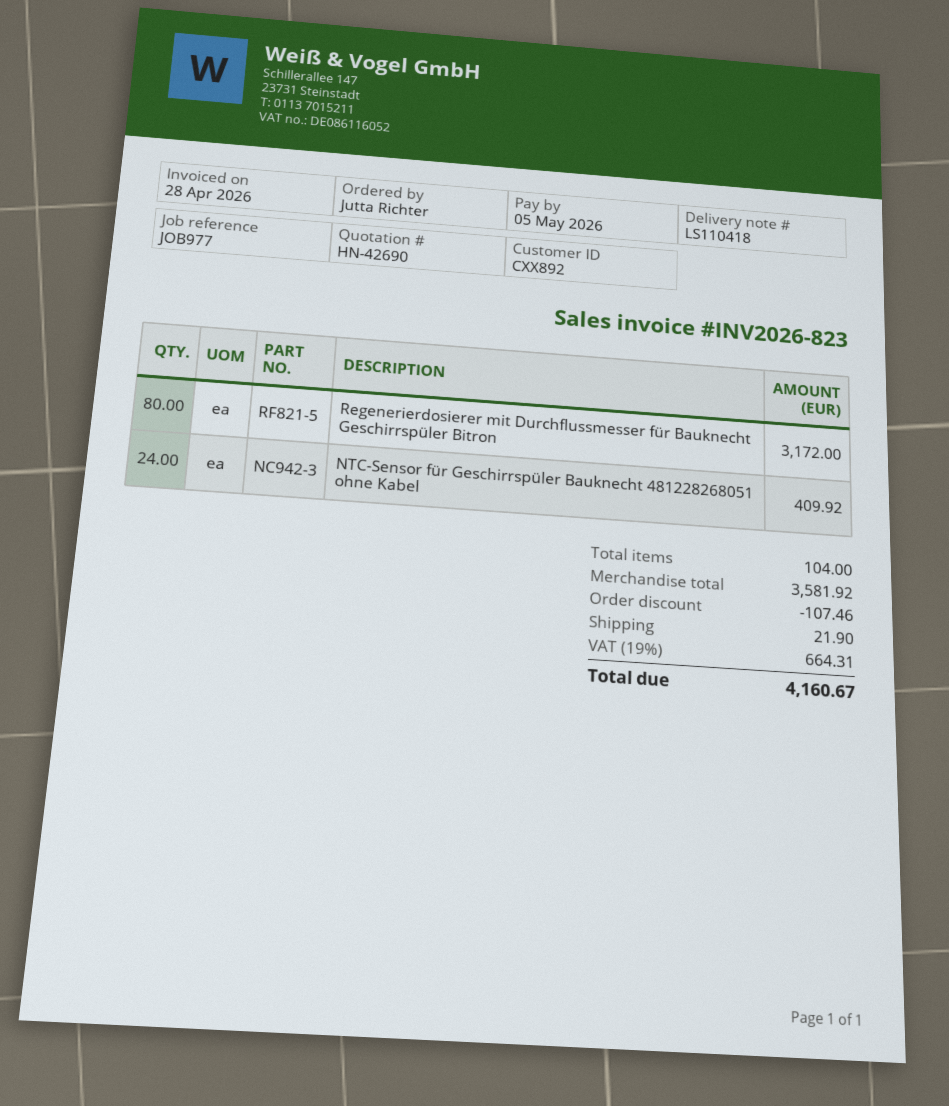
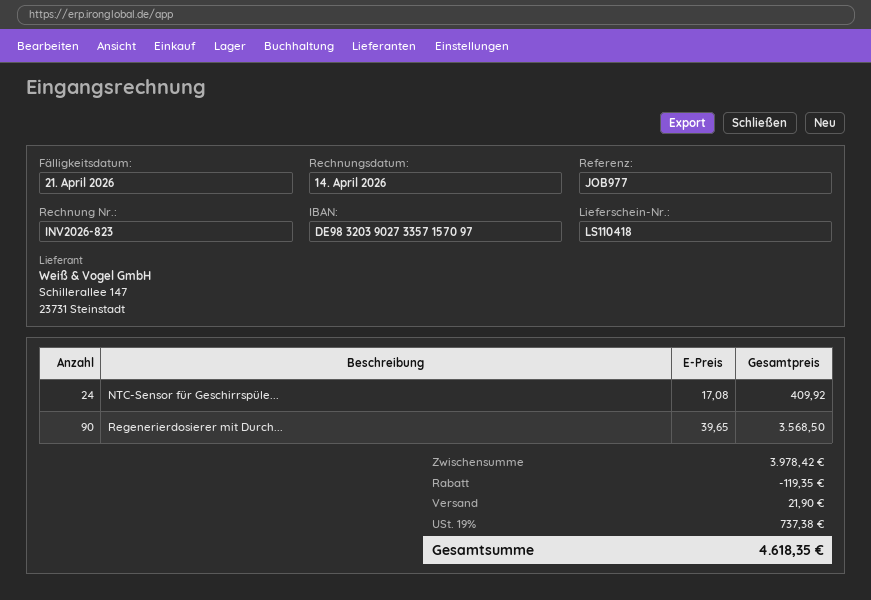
invoice date: 2026-04-28 -> 2026-04-14
due date: 2026-05-05 -> 2026-04-21
Regenerierdosierer mit Durchflussmesser für Bauknecht Geschirrspüler Bitron: 80 for 3172.00 -> 90 for 3568.50
subtotal: 3581.92 -> 3978.42
discount: 107.46 -> 119.35
tax: 19% = 664.31 -> 19% = 737.38
total: 4160.67 -> 4618.35

